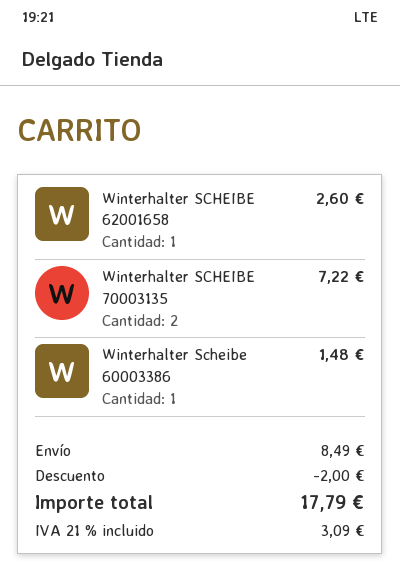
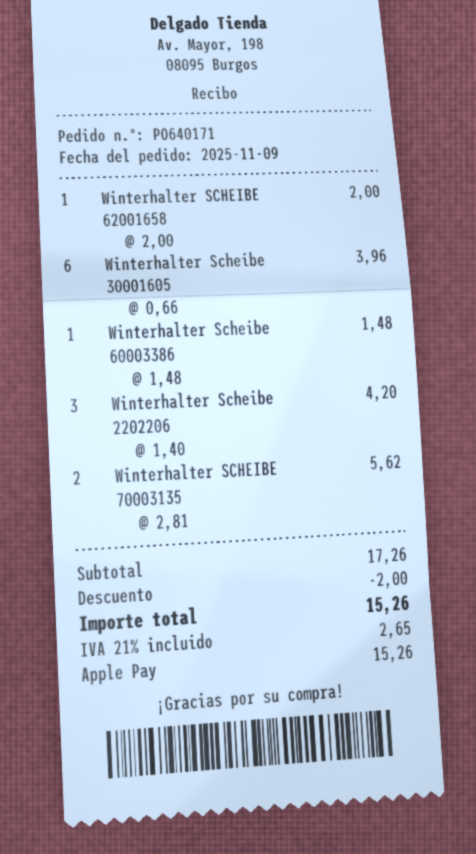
Winterhalter SCHEIBE 62001658: 1 for 2.60 -> 1 for 2.00
Winterhalter SCHEIBE 70003135: 2 for 7.22 -> 2 for 5.62
Winterhalter Scheibe 30001605: none -> 6 for 3.96
Winterhalter Scheibe 2202206: none -> 3 for 4.20
shipping: 8.49 -> none
tax: 21% = 3.09 -> 21% = 2.65
total: 17.79 -> 15.26

